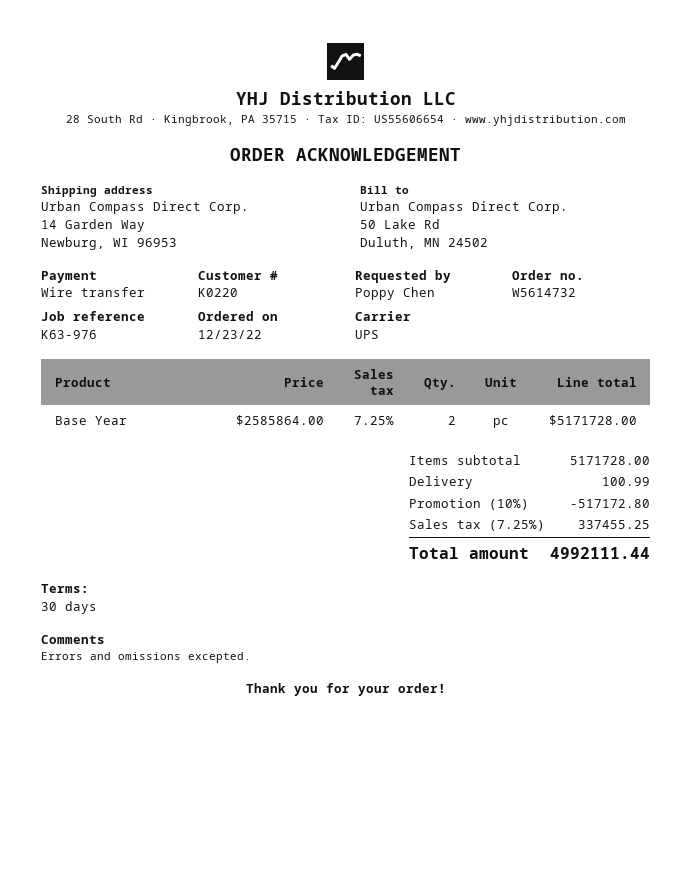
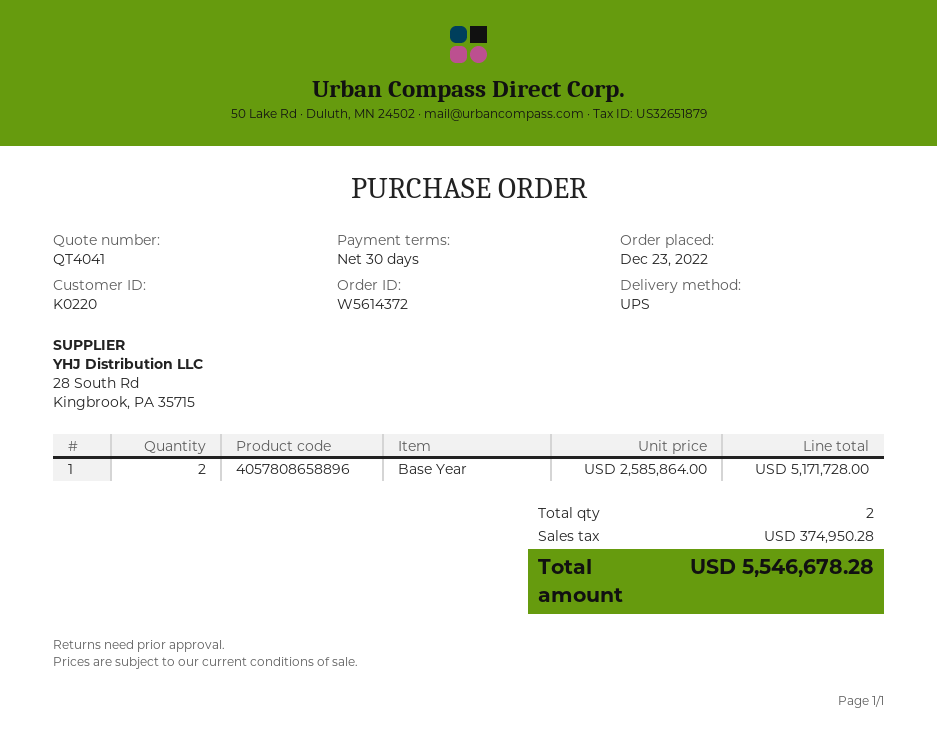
order number: W5614732 -> W5614372
discount: 10% = 517172.80 -> none
shipping: 100.99 -> none
tax: 337455.25 -> 374950.28
total: 4992111.44 -> 5546678.28

